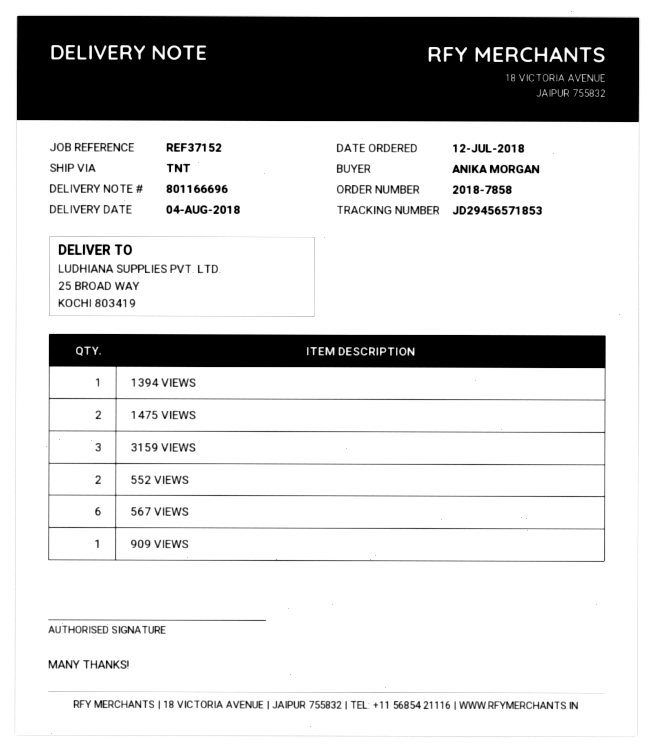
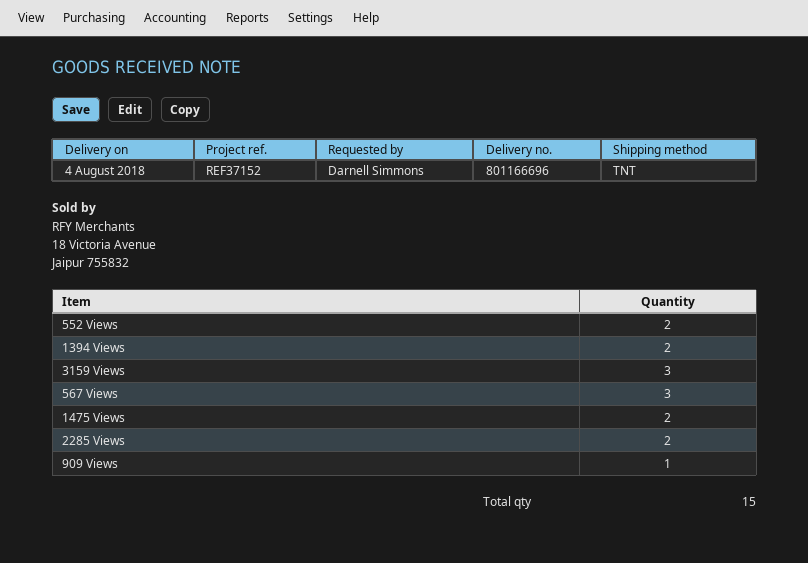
ordered by: ANIKA MORGAN -> Darnell Simmons
1394 VIEWS: 1 -> 2
567 VIEWS: 6 -> 3
2285 Views: none -> 2

